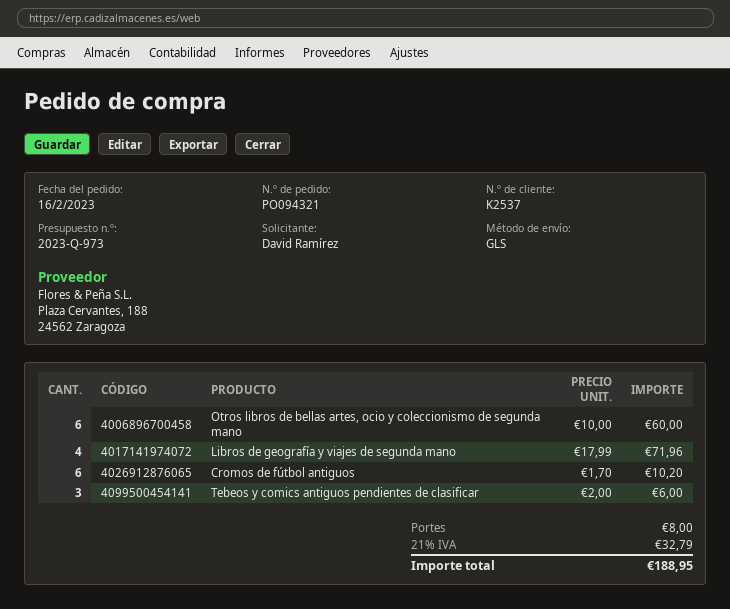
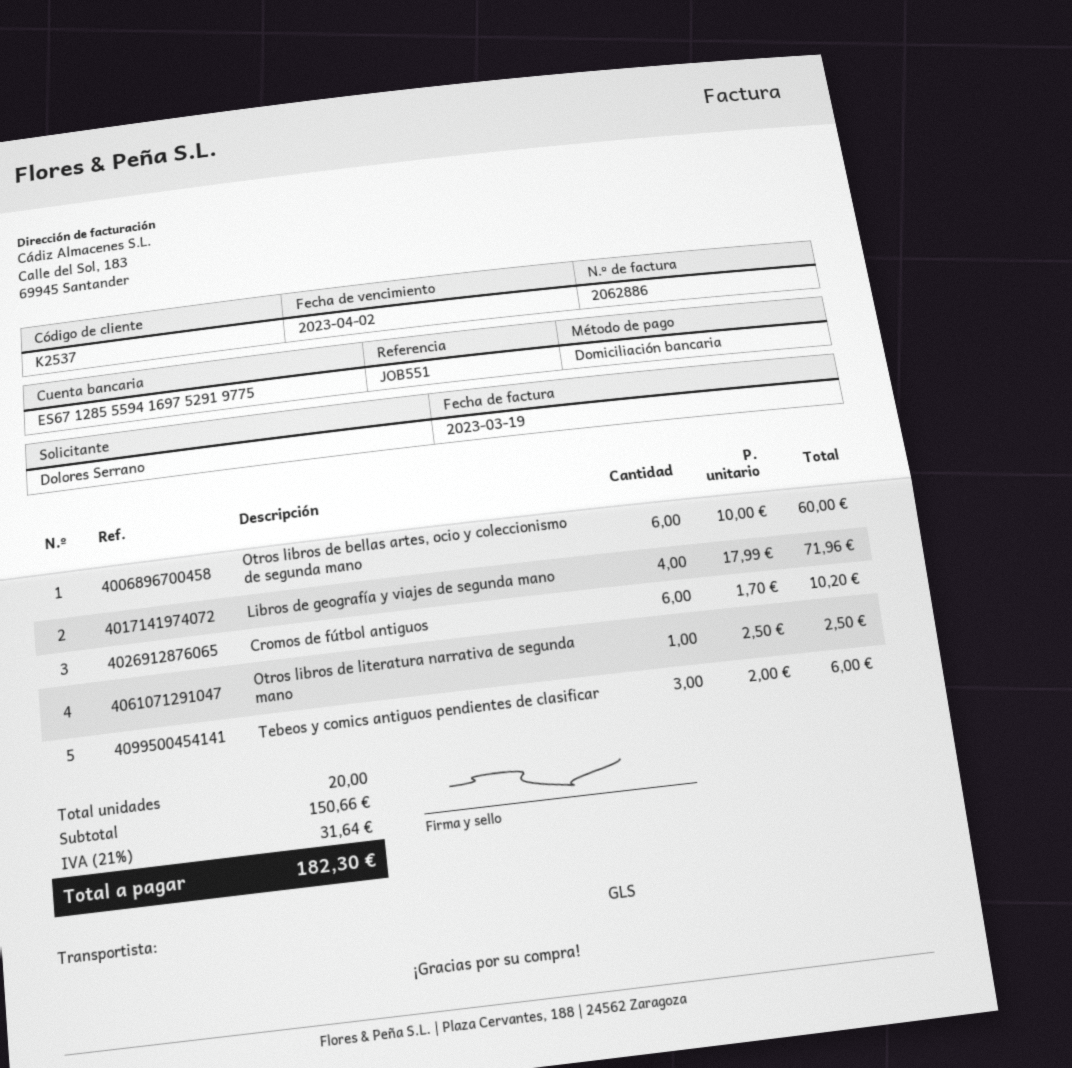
ordered by: David Ramírez -> Dolores Serrano
Otros libros de literatura narrativa de segunda mano: none -> 1 x 2.50 = 2.50
shipping: 8.00 -> none
tax: 21% = 32.79 -> 21% = 31.64
total: 188.95 -> 182.30

